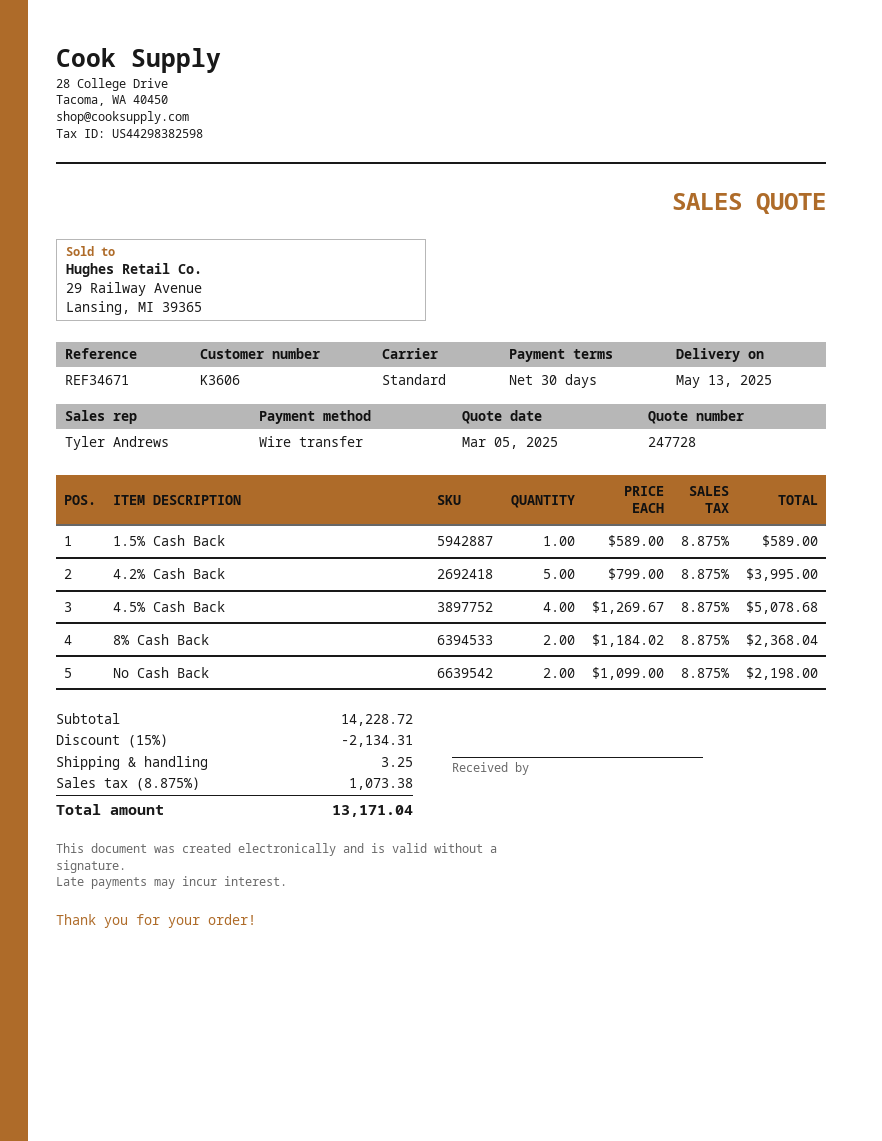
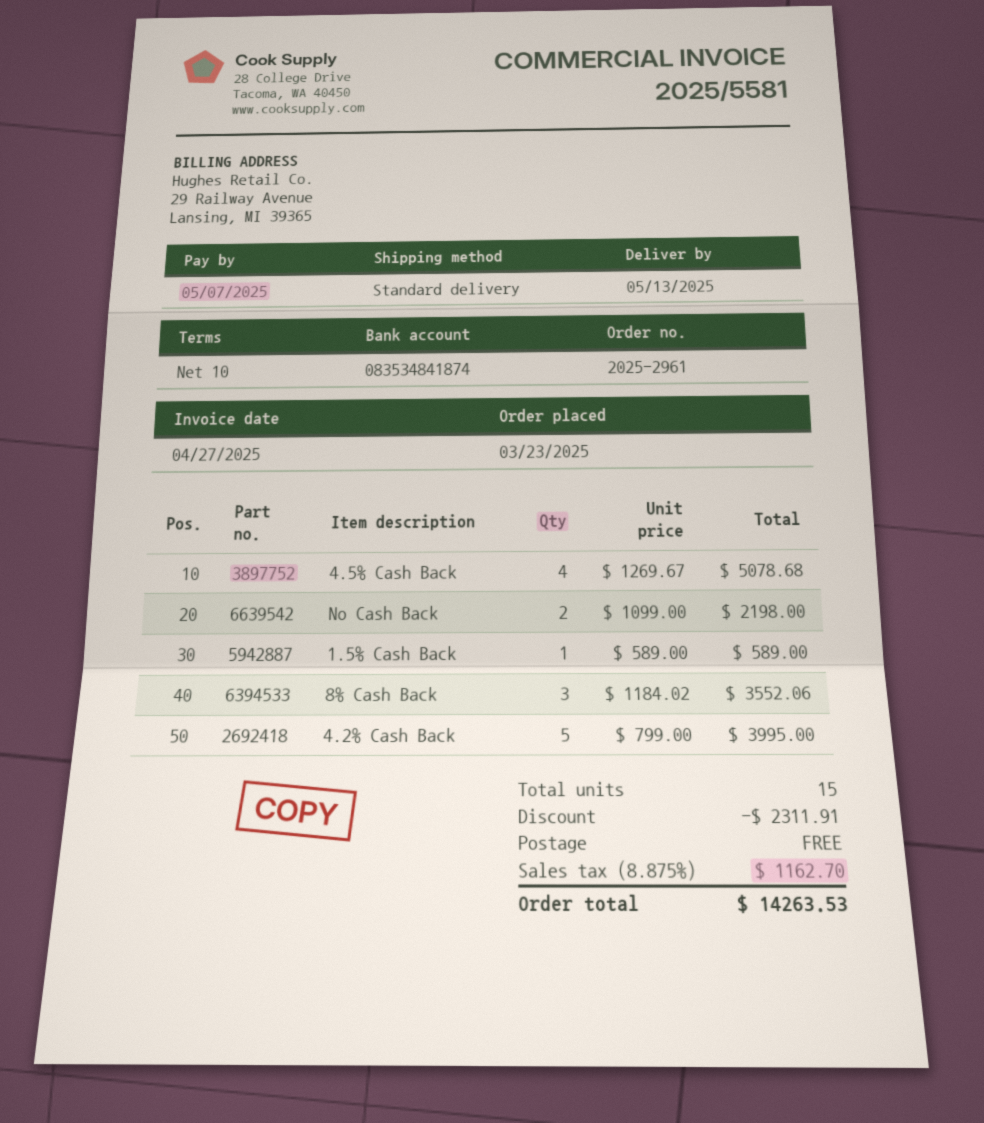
payment terms: 30 days -> 10 days
8% Cash Back: 2 x 1184.02 = 2368.04 -> 3 x 1184.02 = 3552.06
discount: 2134.31 -> 2311.91
shipping: 3.25 -> 0.00
tax: 8.875% = 1073.38 -> 8.875% = 1162.70
total: 13171.04 -> 14263.53

